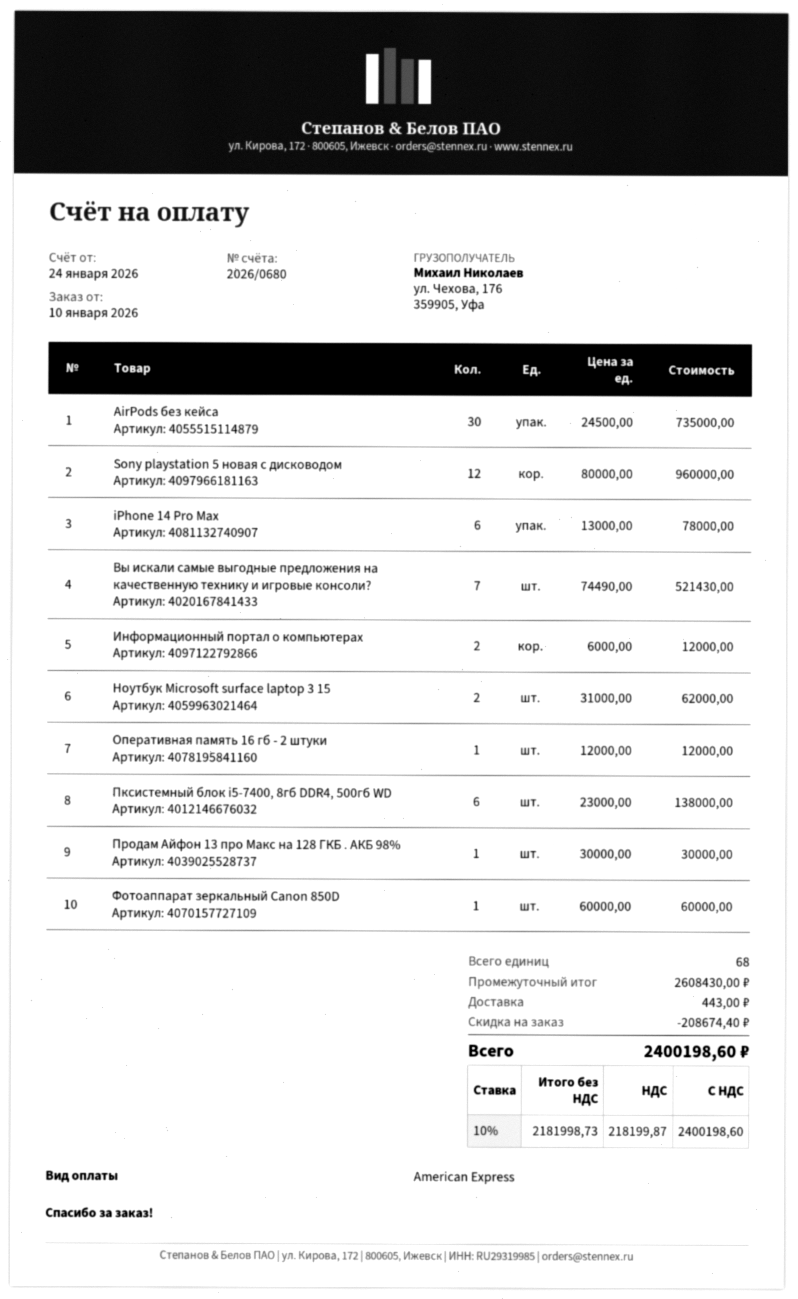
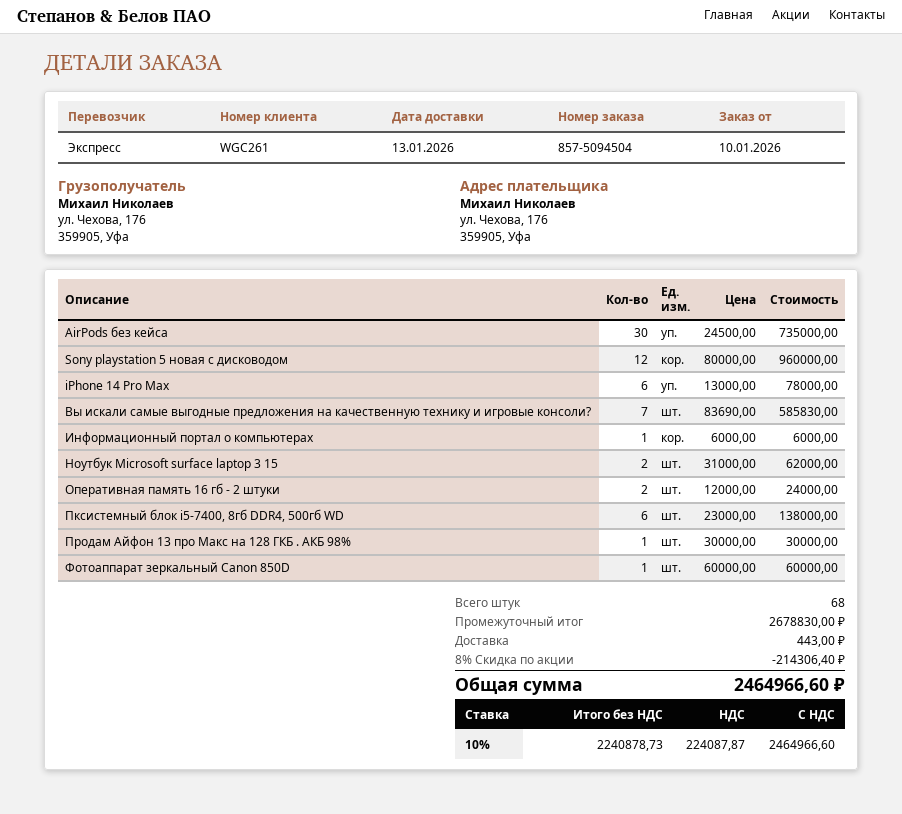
Вы искали самые выгодные предложения на качественную технику и игровые консоли?: 7 x 74490.00 = 521430.00 -> 7 x 83690.00 = 585830.00
Информационный портал о компьютерах: 2 x 6000.00 = 12000.00 -> 1 x 6000.00 = 6000.00
Оперативная память 16 гб - 2 штуки: 1 x 12000.00 = 12000.00 -> 2 x 12000.00 = 24000.00
subtotal: 2608430.00 -> 2678830.00
discount: 208674.40 -> 214306.40
net: 2181998.73 -> 2240878.73
tax: 10% = 218199.87 -> 10% = 224087.87
total: 2400198.60 -> 2464966.60

